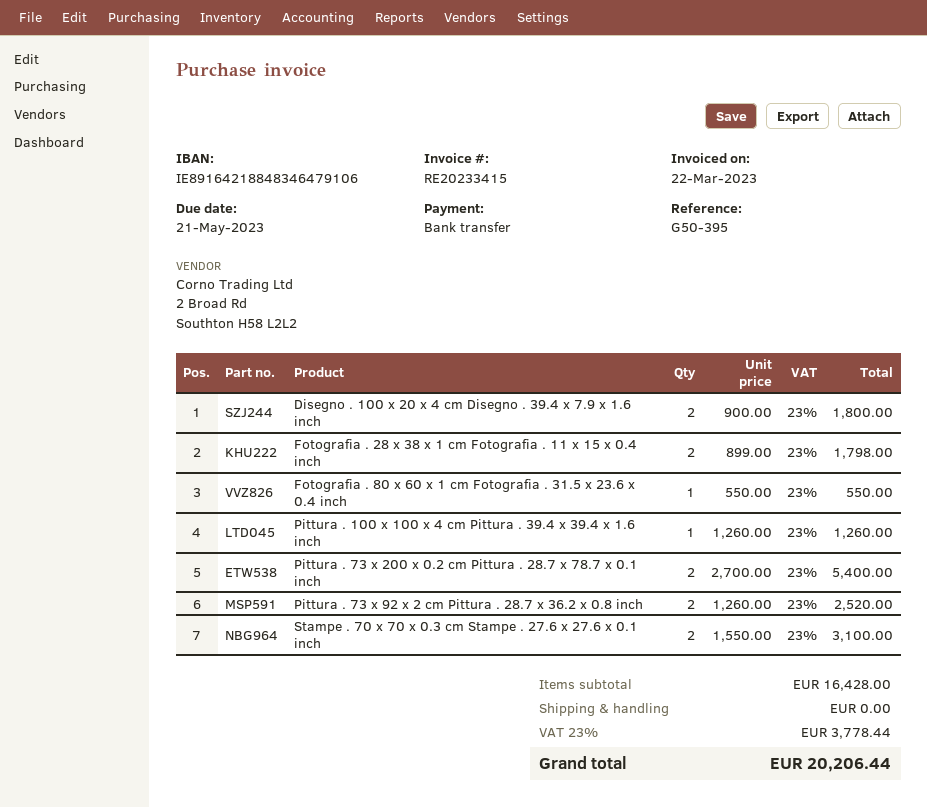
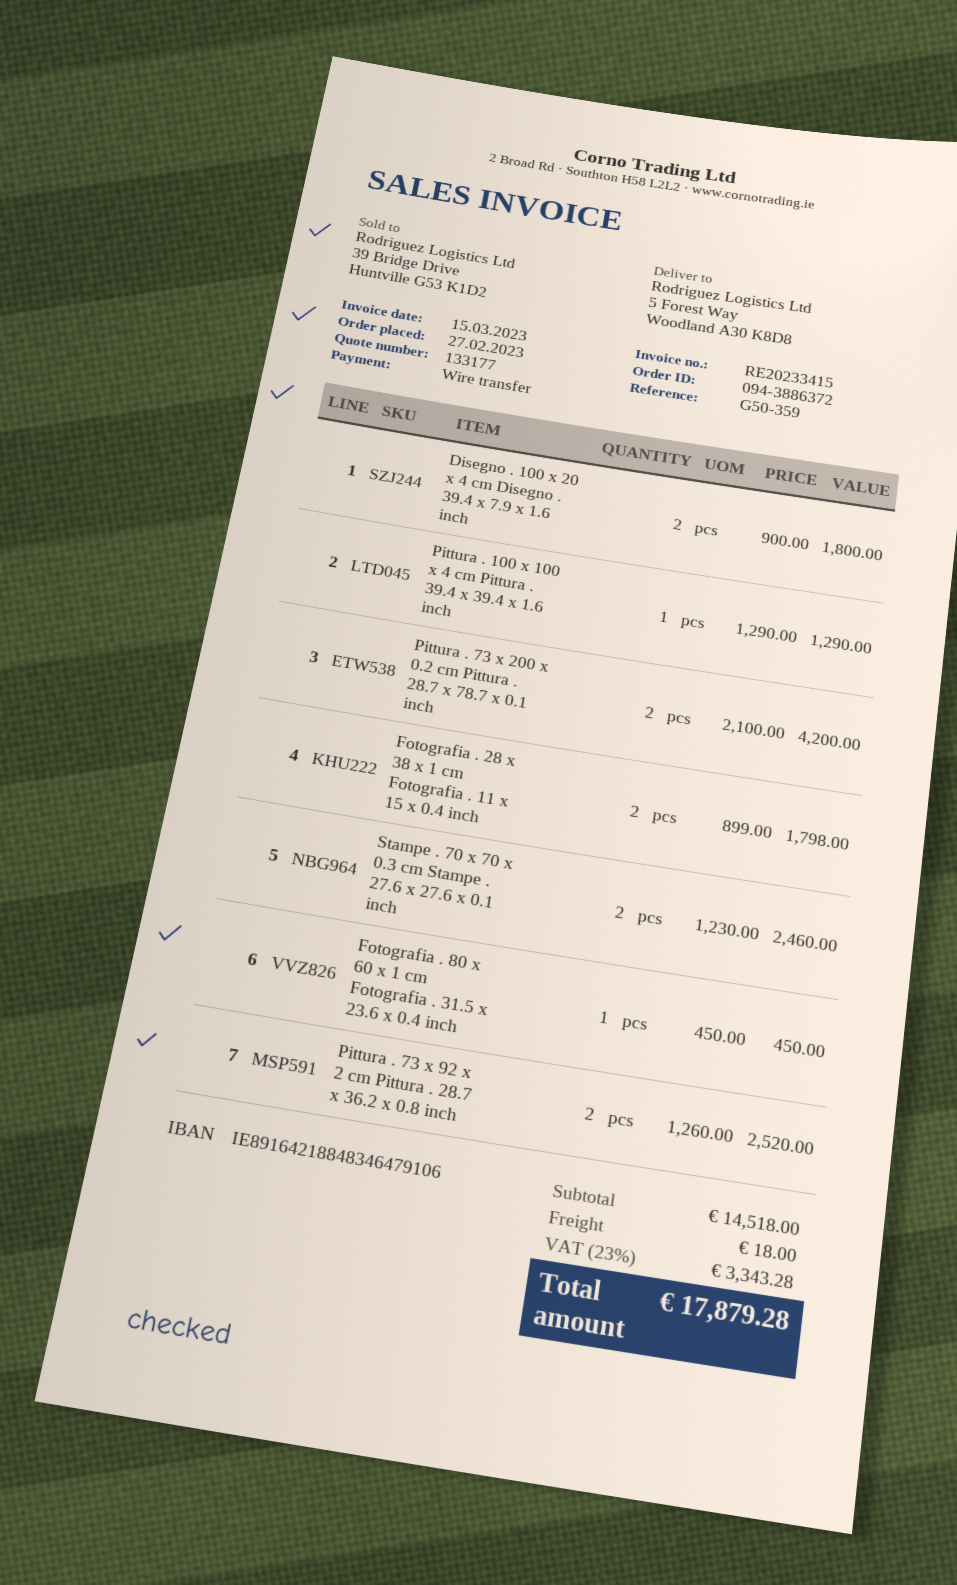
invoice date: 2023-03-22 -> 2023-03-15
reference: G50-395 -> G50-359
Fotografia . 80 x 60 x 1 cm Fotografia . 31.5 x 23.6 x 0.4 inch: 1 x 550.00 = 550.00 -> 1 x 450.00 = 450.00
Pittura . 100 x 100 x 4 cm Pittura . 39.4 x 39.4 x 1.6 inch: 1 x 1260.00 = 1260.00 -> 1 x 1290.00 = 1290.00
Pittura . 73 x 200 x 0.2 cm Pittura . 28.7 x 78.7 x 0.1 inch: 2 x 2700.00 = 5400.00 -> 2 x 2100.00 = 4200.00
Stampe . 70 x 70 x 0.3 cm Stampe . 27.6 x 27.6 x 0.1 inch: 2 x 1550.00 = 3100.00 -> 2 x 1230.00 = 2460.00
subtotal: 16428.00 -> 14518.00
shipping: 0.00 -> 18.00
tax: 23% = 3778.44 -> 23% = 3343.28
total: 20206.44 -> 17879.28

